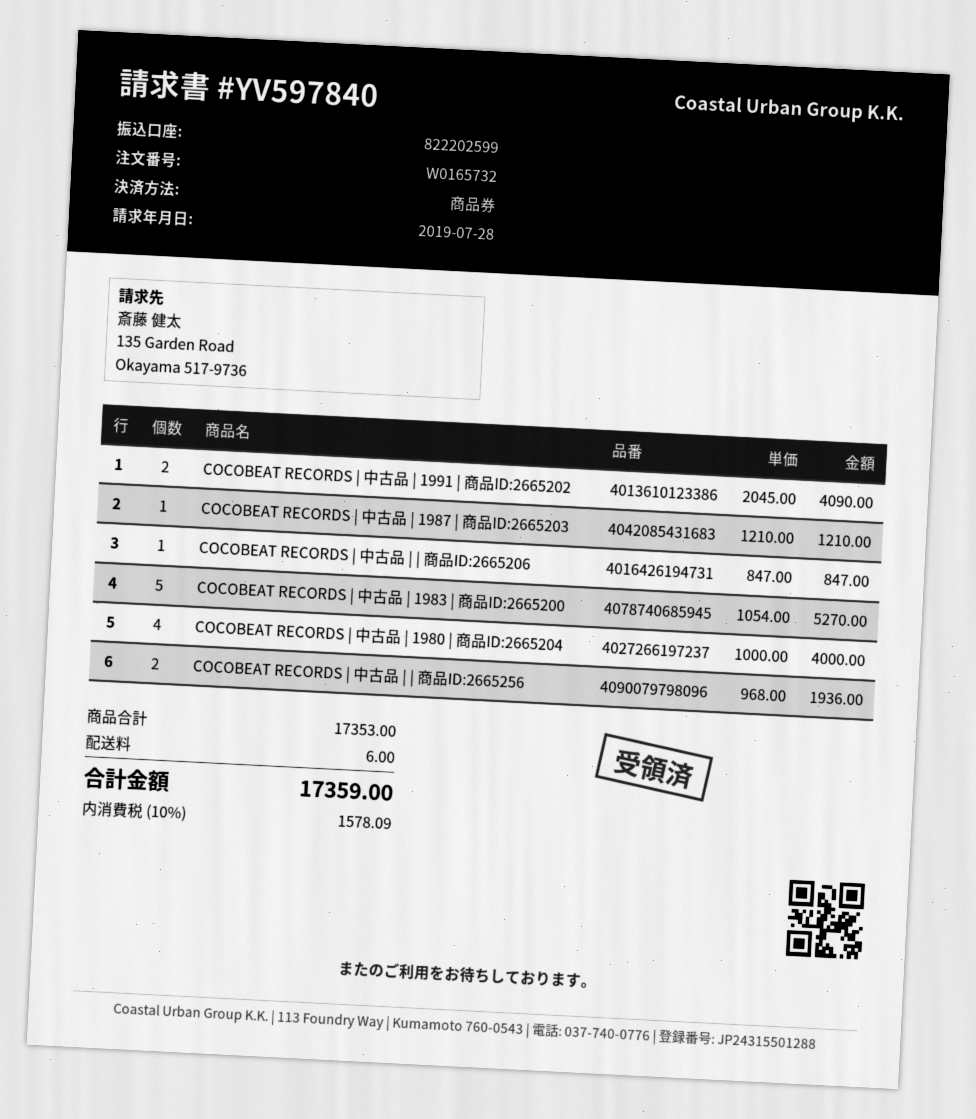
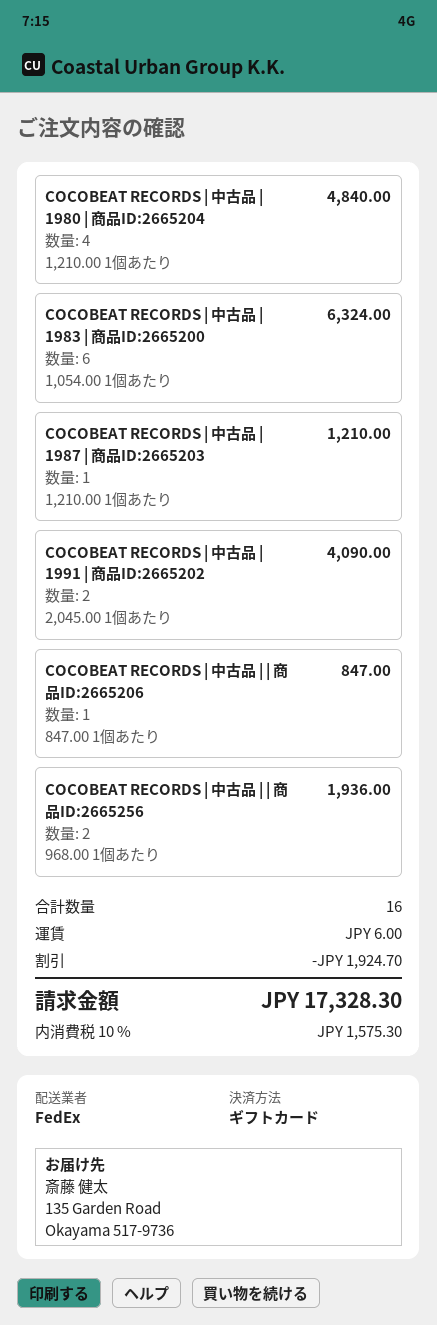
COCOBEAT RECORDS | 中古品 | 1983 | 商品ID:2665200: 5 x 1054.00 = 5270.00 -> 6 x 1054.00 = 6324.00
COCOBEAT RECORDS | 中古品 | 1980 | 商品ID:2665204: 4 x 1000.00 = 4000.00 -> 4 x 1210.00 = 4840.00
discount: none -> 1924.70
tax: 10% = 1578.09 -> 10% = 1575.30
total: 17359.00 -> 17328.30

